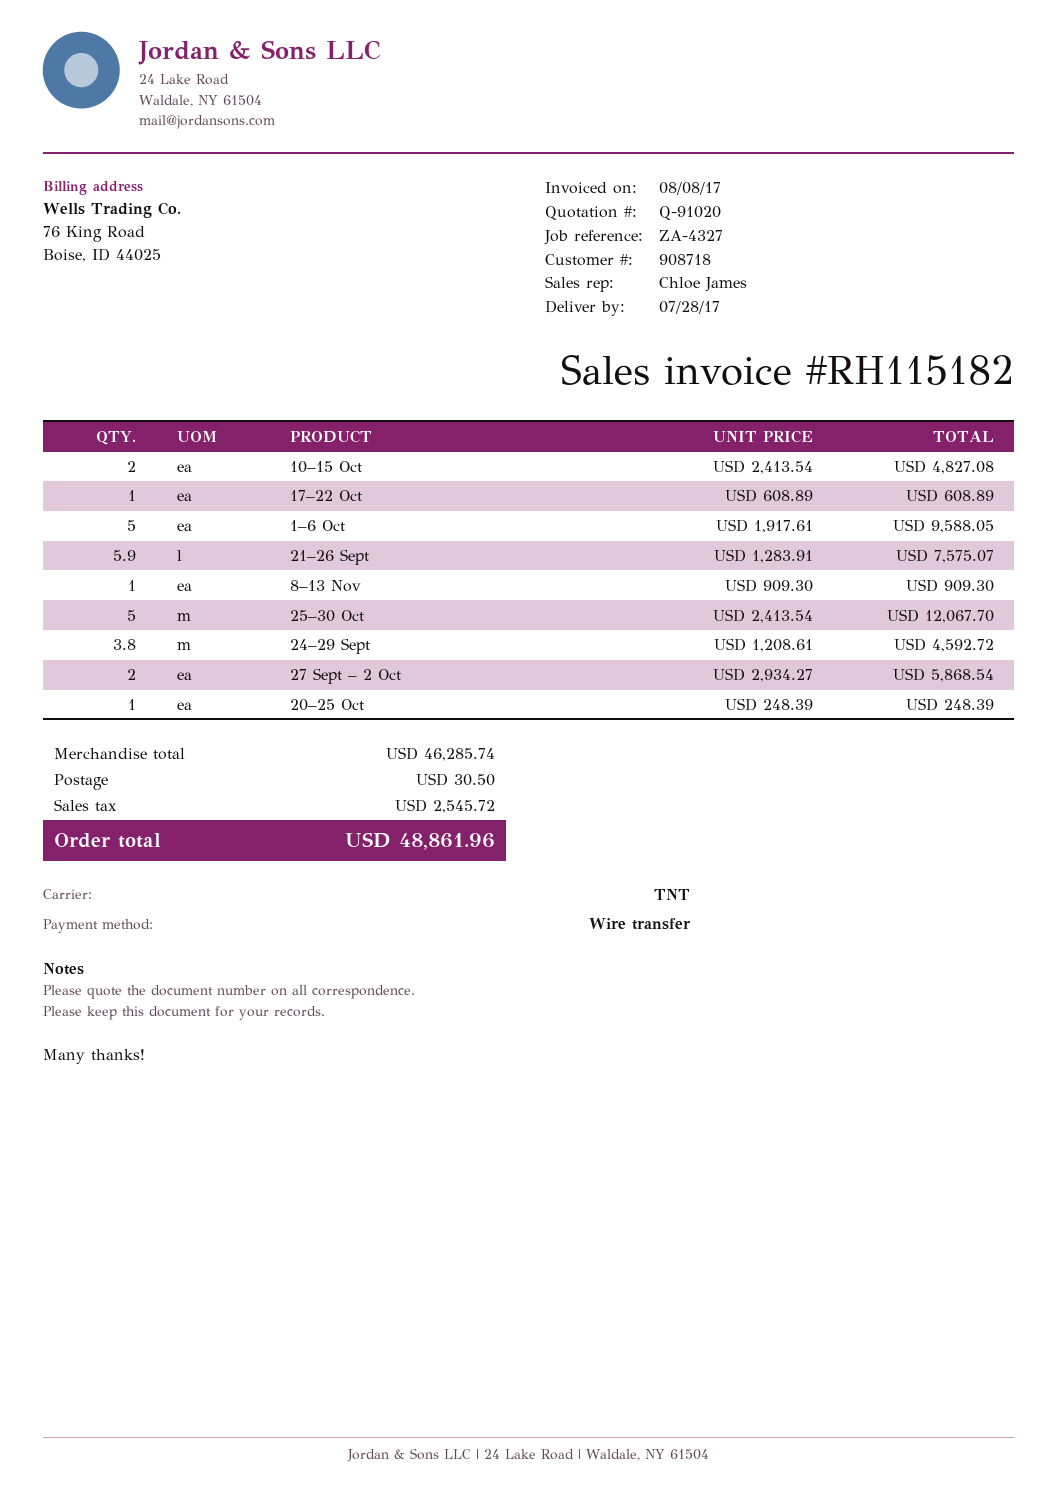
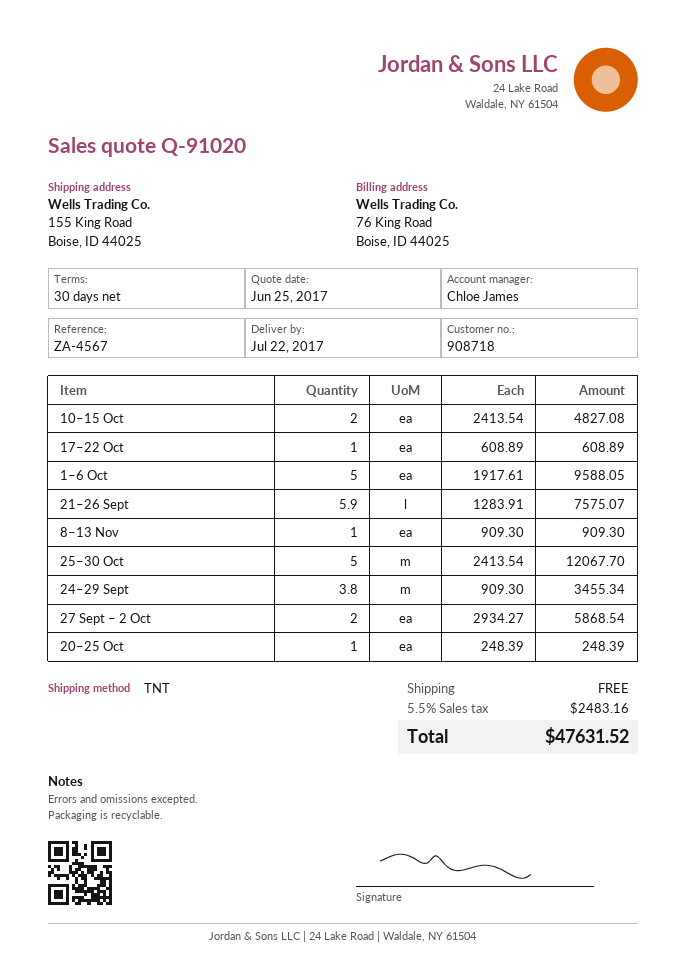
delivery date: 2017-07-28 -> 2017-07-22
reference: ZA-4327 -> ZA-4567
24–29 Sept: 3.8 x 1208.61 = 4592.72 -> 3.8 x 909.30 = 3455.34
shipping: 30.50 -> 0.00
tax: 2545.72 -> 2483.16
total: 48861.96 -> 47631.52

